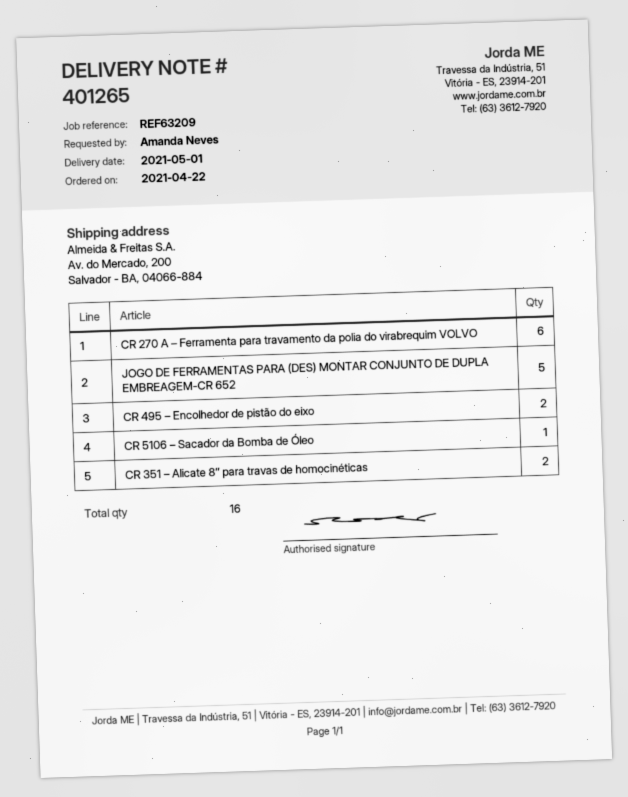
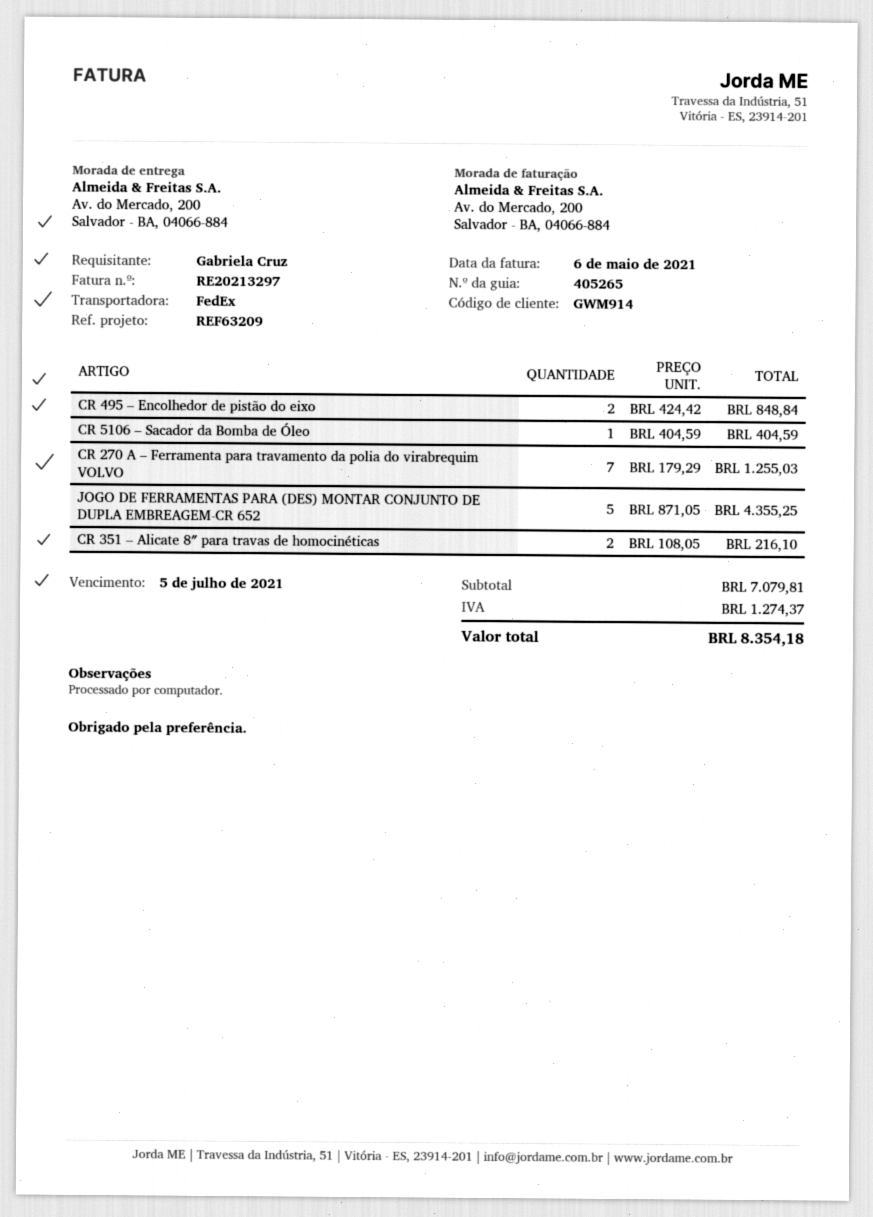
delivery note number: 401265 -> 405265
ordered by: Amanda Neves -> Gabriela Cruz
CR 270 A – Ferramenta para travamento da polia do virabrequim VOLVO: 6 -> 7

